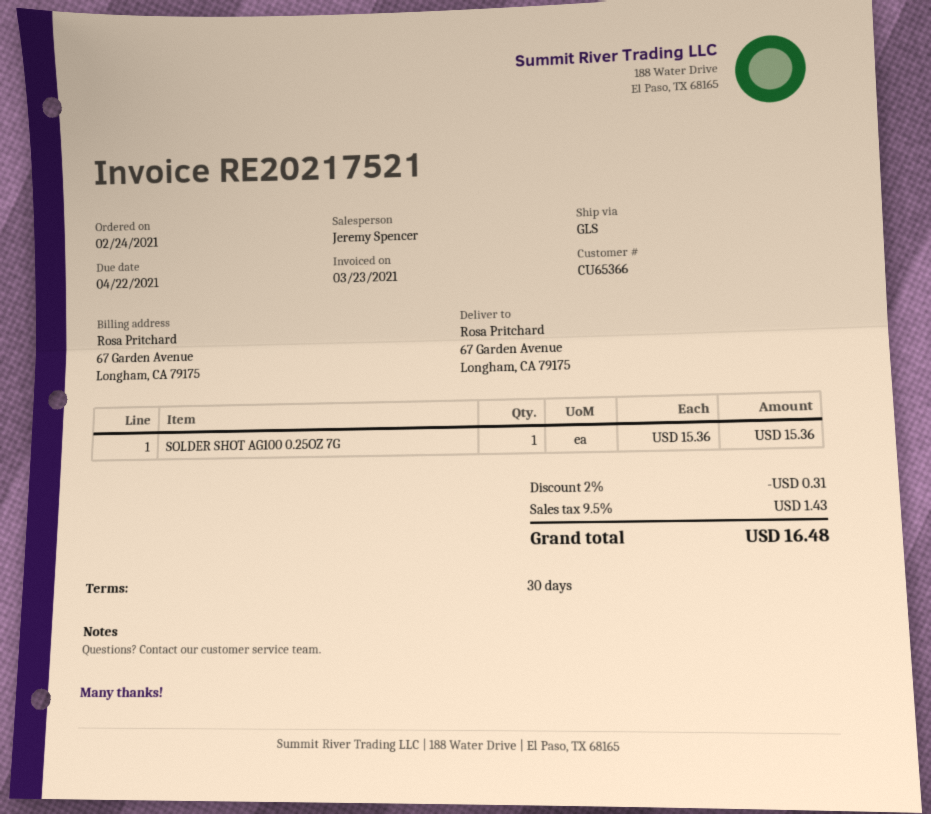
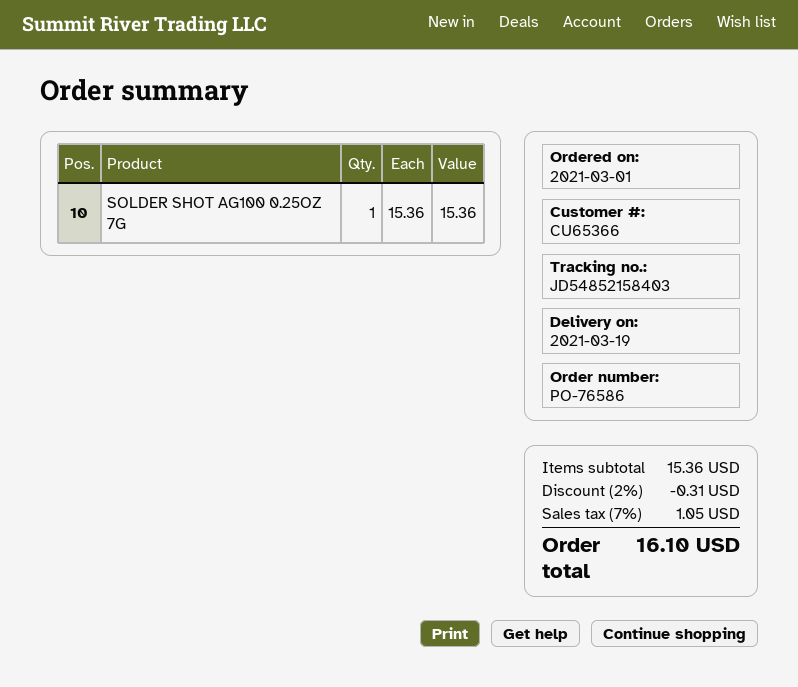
order date: 2021-02-24 -> 2021-03-01
tax: 9.5% = 1.43 -> 7% = 1.05
total: 16.48 -> 16.10

